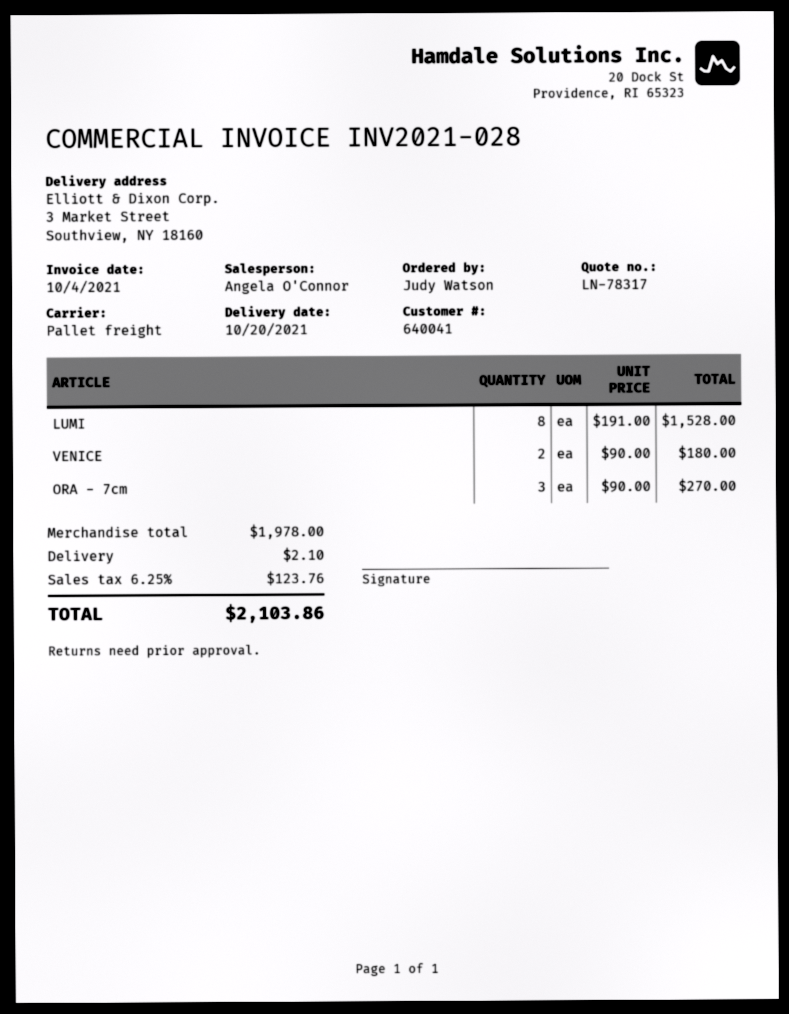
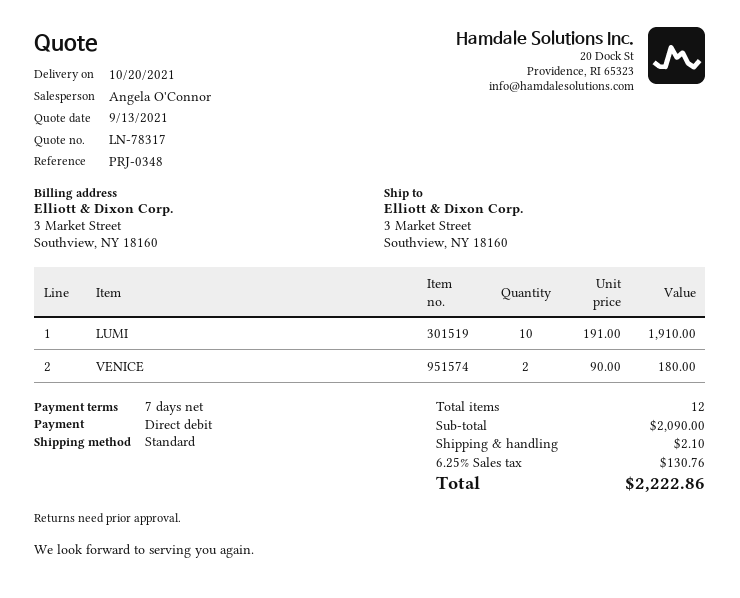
shipping method: pallet freight -> standard
LUMI: 8 x 191.00 = 1528.00 -> 10 x 191.00 = 1910.00
ORA - 7cm: 3 x 90.00 = 270.00 -> none
subtotal: 1978.00 -> 2090.00
tax: 6.25% = 123.76 -> 6.25% = 130.76
total: 2103.86 -> 2222.86

